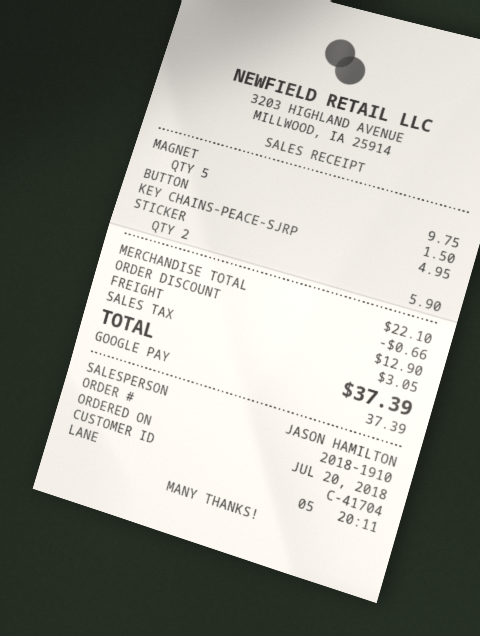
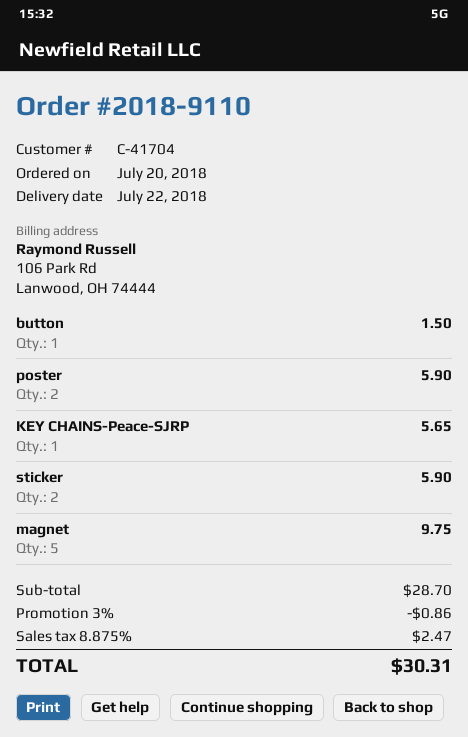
order number: 2018-1910 -> 2018-9110
KEY CHAINS-PEACE-SJRP: 1 for 4.95 -> 1 for 5.65
poster: none -> 2 for 5.90
subtotal: 22.10 -> 28.70
discount: 0.66 -> 0.86
shipping: 12.90 -> none
tax: 3.05 -> 2.47
total: 37.39 -> 30.31

